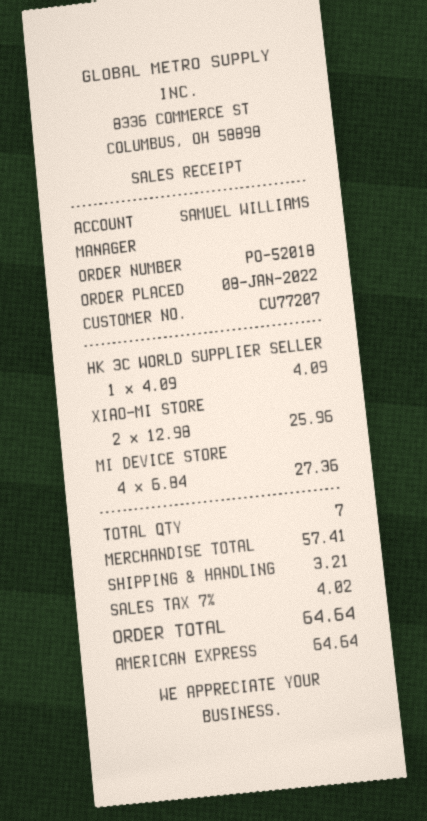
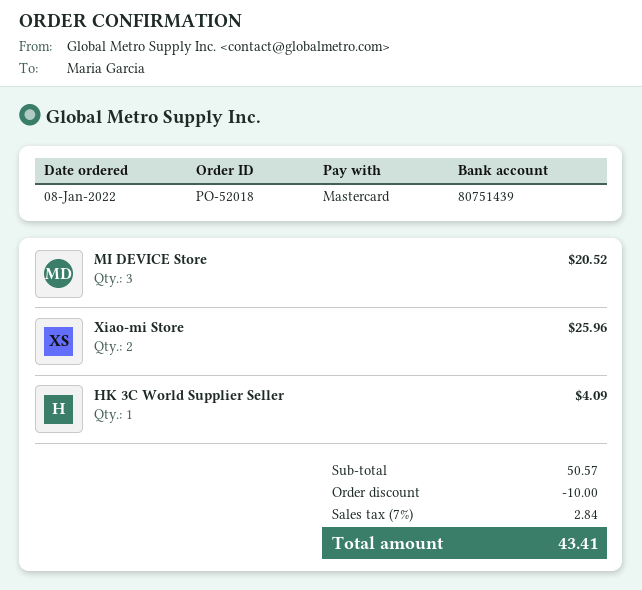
payment method: American Express -> Mastercard
MI DEVICE STORE: 4 for 27.36 -> 3 for 20.52
subtotal: 57.41 -> 50.57
discount: none -> 10.00
shipping: 3.21 -> none
tax: 7% = 4.02 -> 7% = 2.84
total: 64.64 -> 43.41

